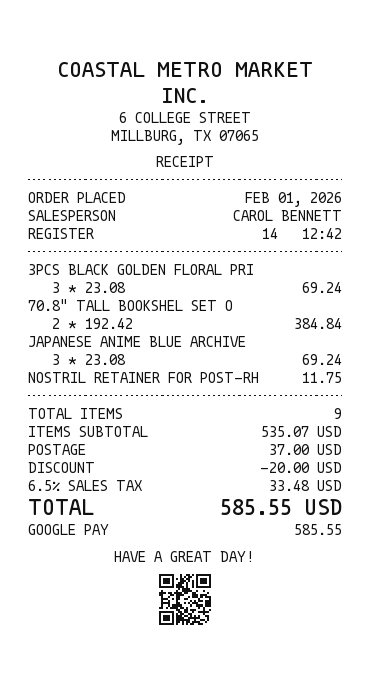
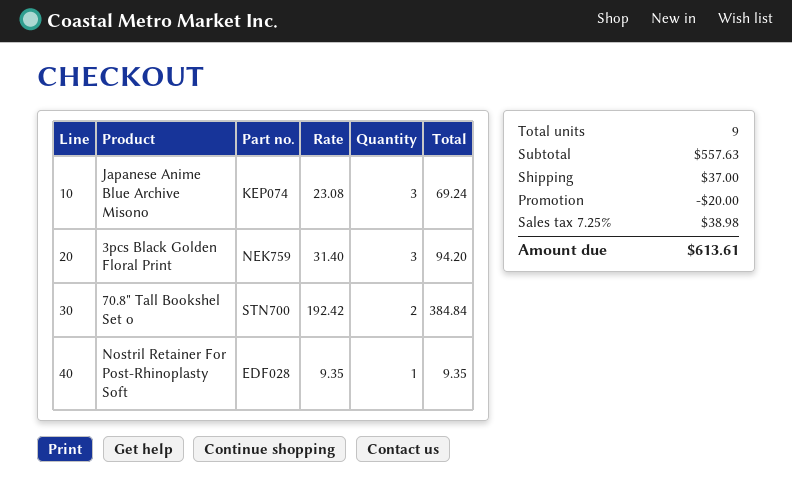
3PCS BLACK GOLDEN FLORAL PRI: 3 x 23.08 = 69.24 -> 3 x 31.40 = 94.20
NOSTRIL RETAINER FOR POST-RH: 1 x 11.75 = 11.75 -> 1 x 9.35 = 9.35
subtotal: 535.07 -> 557.63
tax: 6.5% = 33.48 -> 7.25% = 38.98
total: 585.55 -> 613.61

